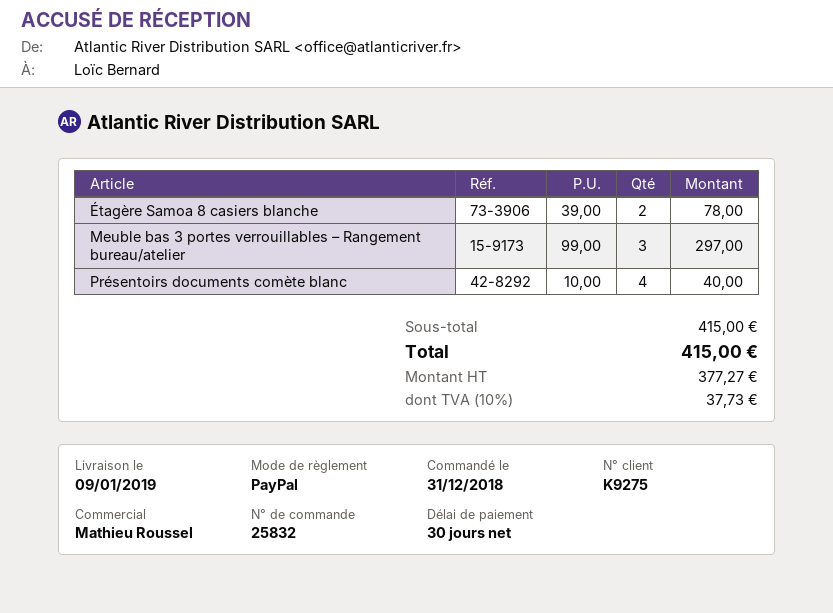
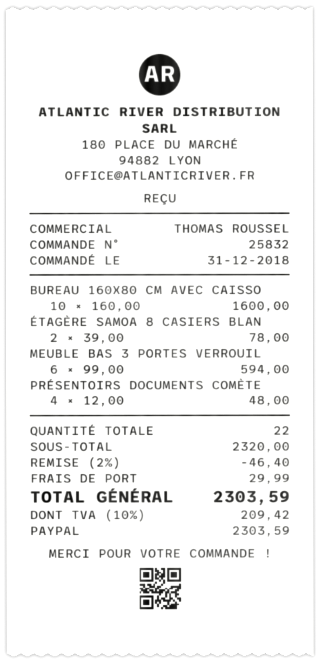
sales rep: Mathieu Roussel -> THOMAS ROUSSEL
Meuble bas 3 portes verrouillables – Rangement bureau/atelier: 3 x 99.00 = 297.00 -> 6 x 99.00 = 594.00
Présentoirs documents comète blanc: 4 x 10.00 = 40.00 -> 4 x 12.00 = 48.00
BUREAU 160X80 CM AVEC CAISSO: none -> 10 x 160.00 = 1600.00
subtotal: 415.00 -> 2320.00
discount: none -> 2% = 46.40
shipping: none -> 29.99
tax: 10% = 37.73 -> 10% = 209.42
total: 415.00 -> 2303.59

